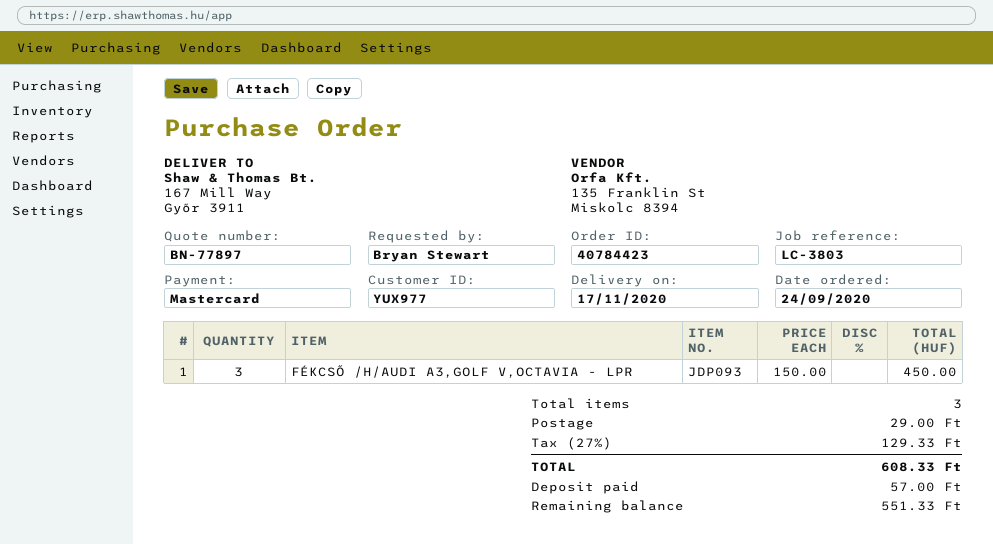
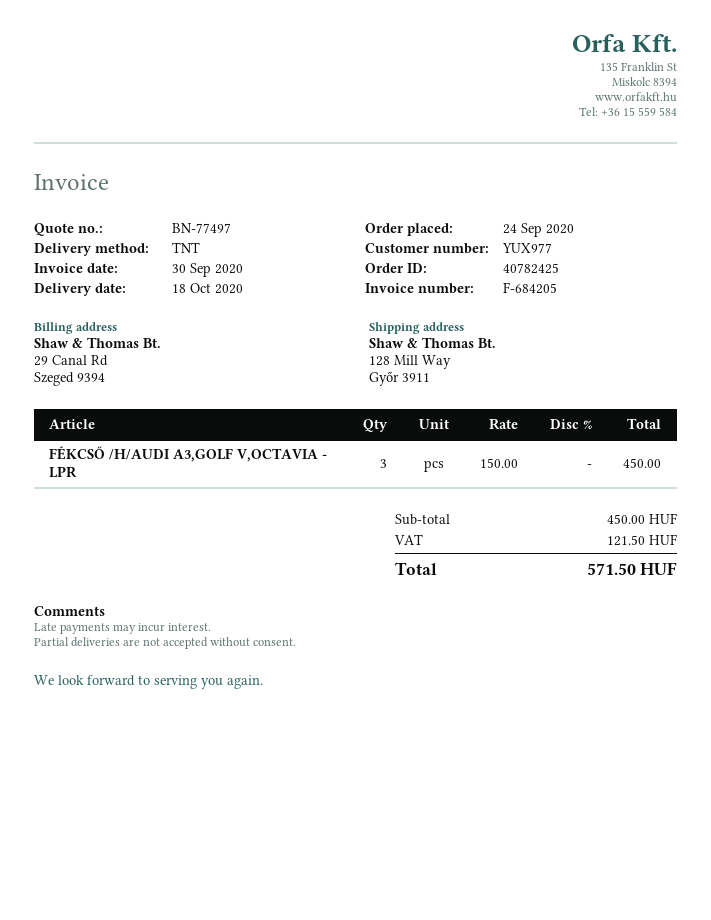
quote number: BN-77897 -> BN-77497
order number: 40784423 -> 40782425
delivery date: 2020-11-17 -> 2020-10-18
ship to: 167 Mill Way, Győr 3911 -> 128 Mill Way, Győr 3911
shipping: 29.00 -> none
tax: 129.33 -> 121.50
total: 608.33 -> 571.50

